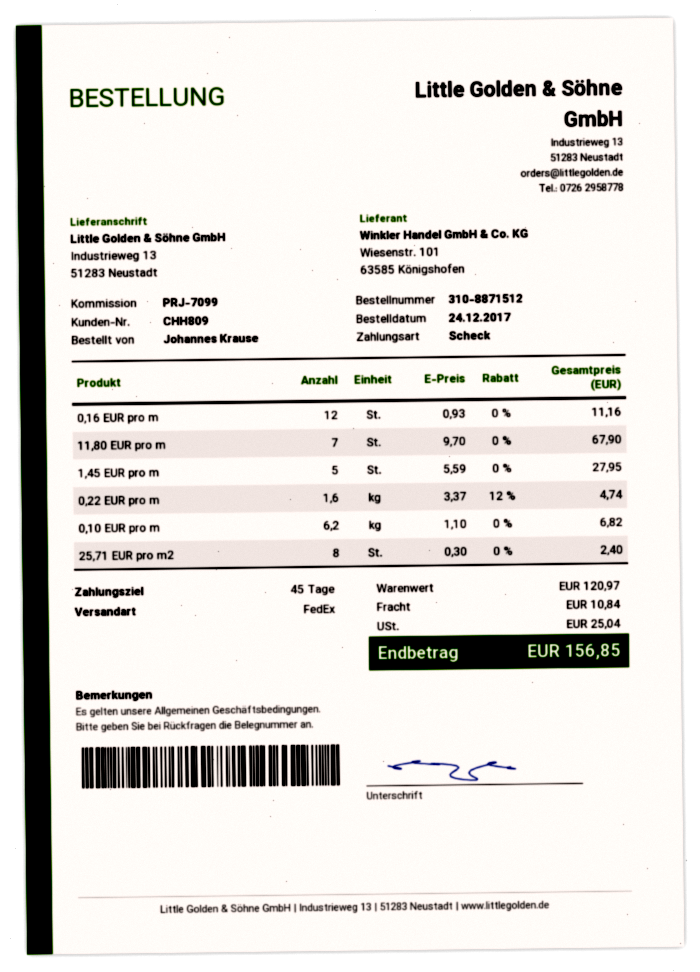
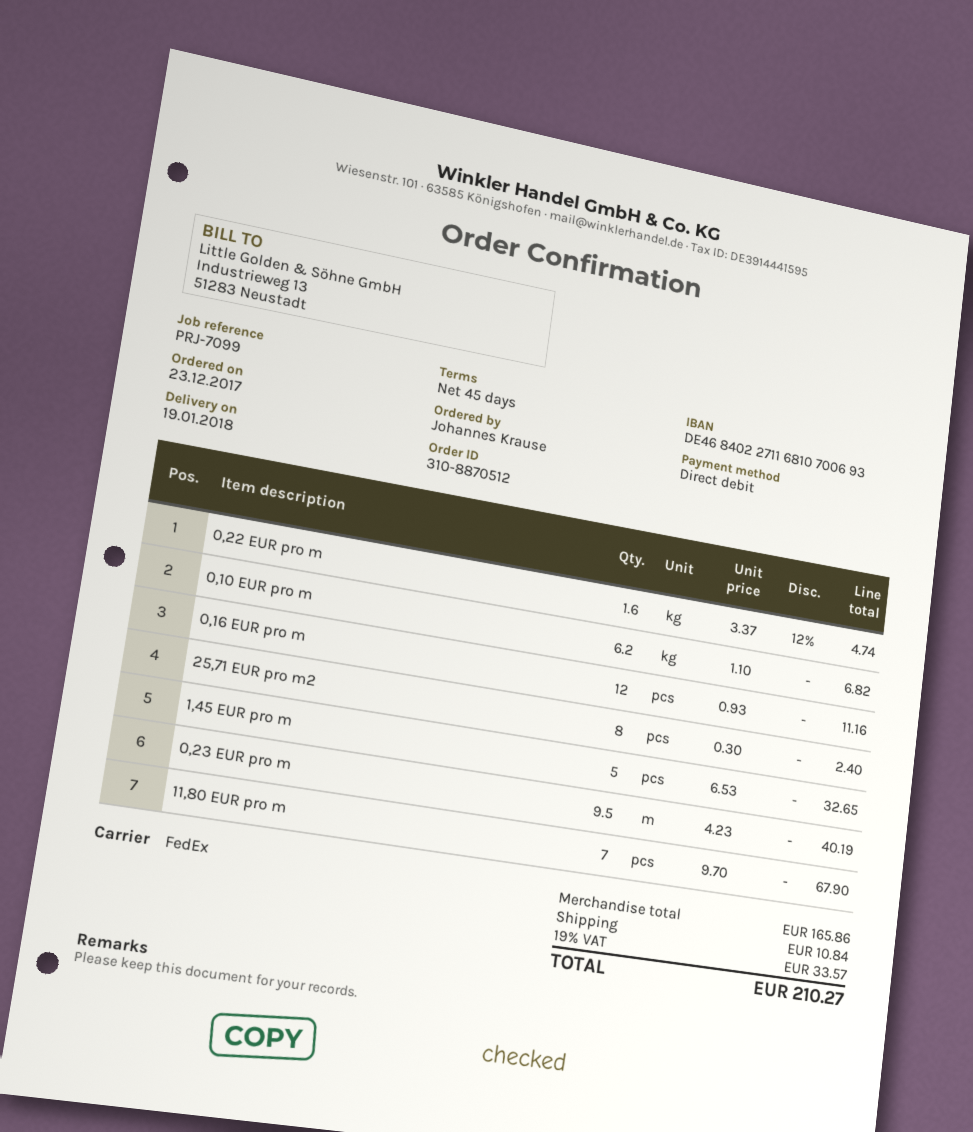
order number: 310-8871512 -> 310-8870512
order date: 2017-12-24 -> 2017-12-23
payment method: cheque -> direct debit
1,45 EUR pro m: 5 x 5.59 = 27.95 -> 5 x 6.53 = 32.65
0,23 EUR pro m: none -> 9.5 x 4.23 = 40.19
subtotal: 120.97 -> 165.86
tax: 25.04 -> 33.57
total: 156.85 -> 210.27

